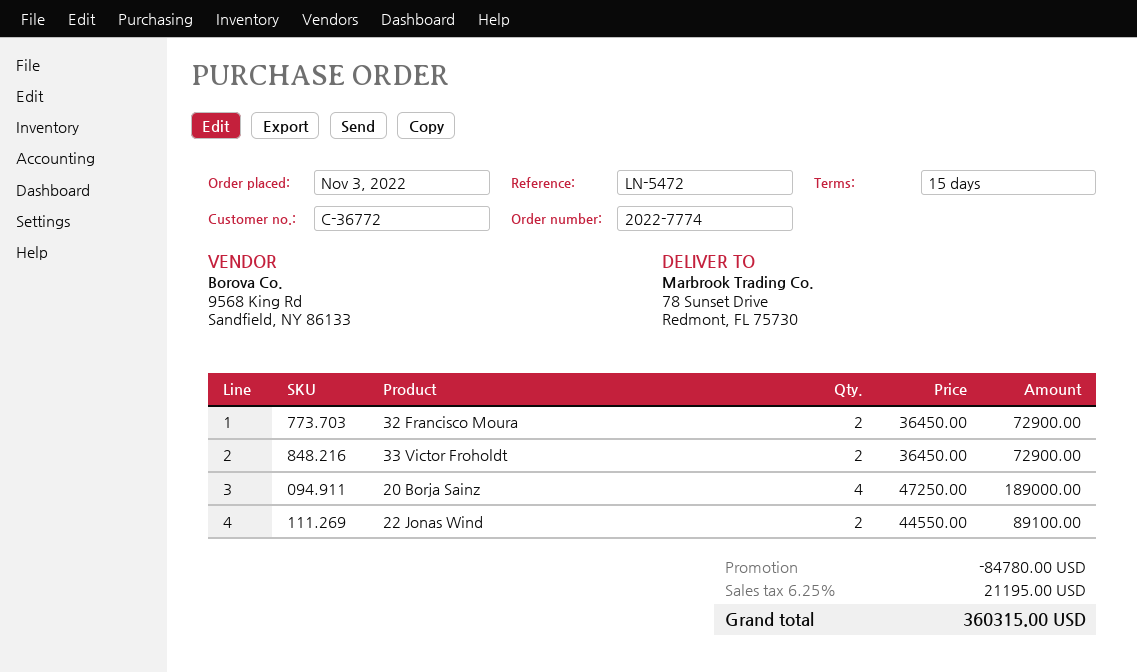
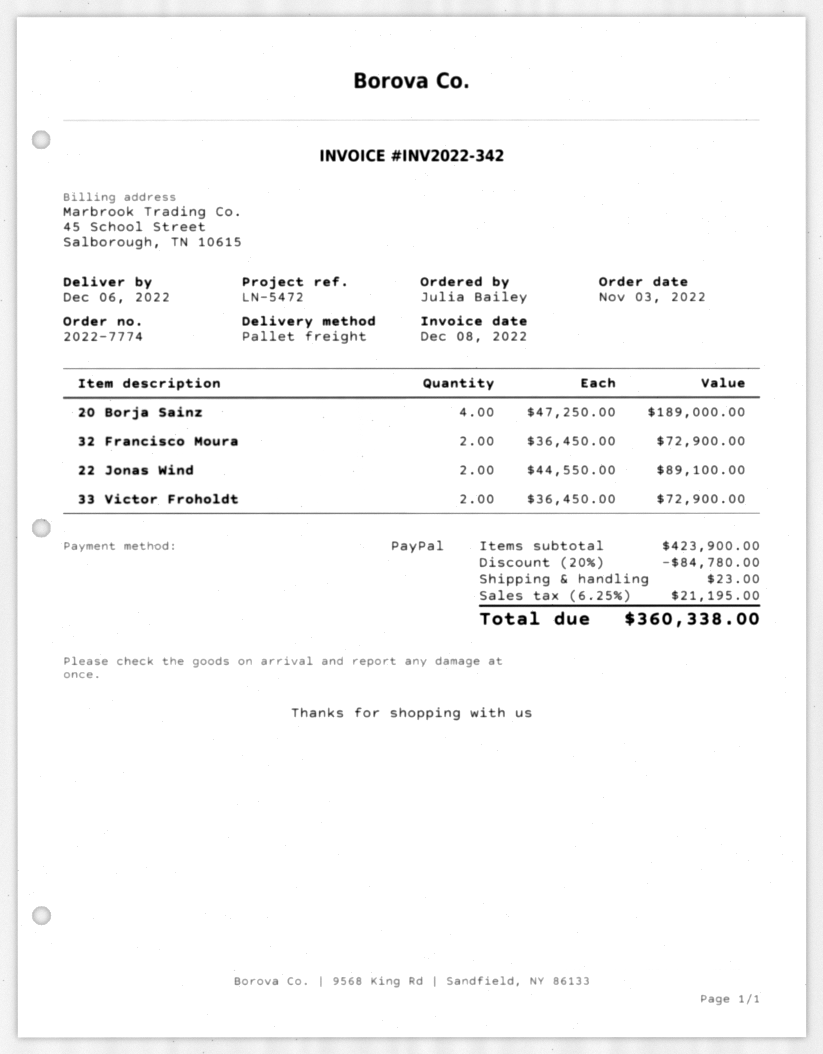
shipping: none -> 23.00
total: 360315.00 -> 360338.00

